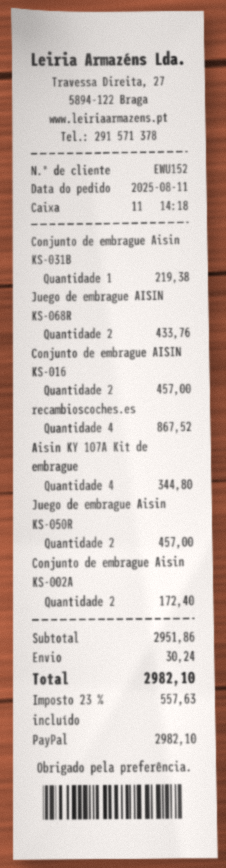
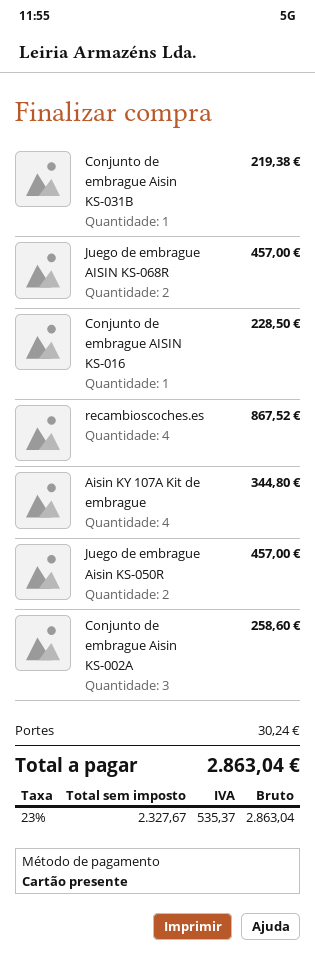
payment method: PayPal -> gift card
Juego de embrague AISIN KS-068R: 2 for 433.76 -> 2 for 457.00
Conjunto de embrague AISIN KS-016: 2 for 457.00 -> 1 for 228.50
Conjunto de embrague Aisin KS-002A: 2 for 172.40 -> 3 for 258.60
tax: 23% = 557.63 -> 23% = 535.37
total: 2982.10 -> 2863.04

